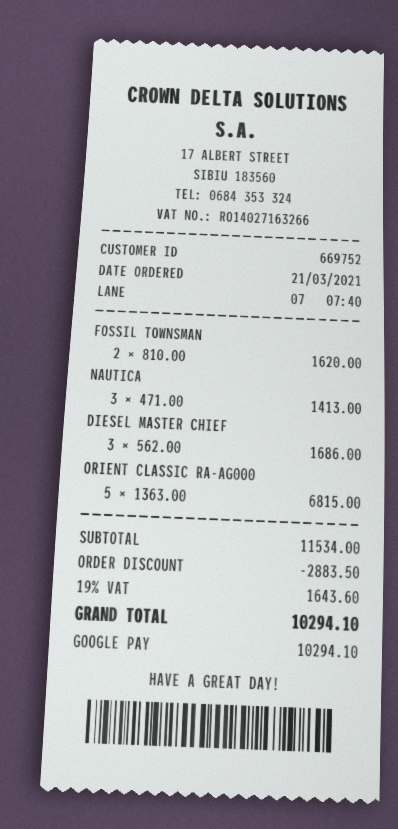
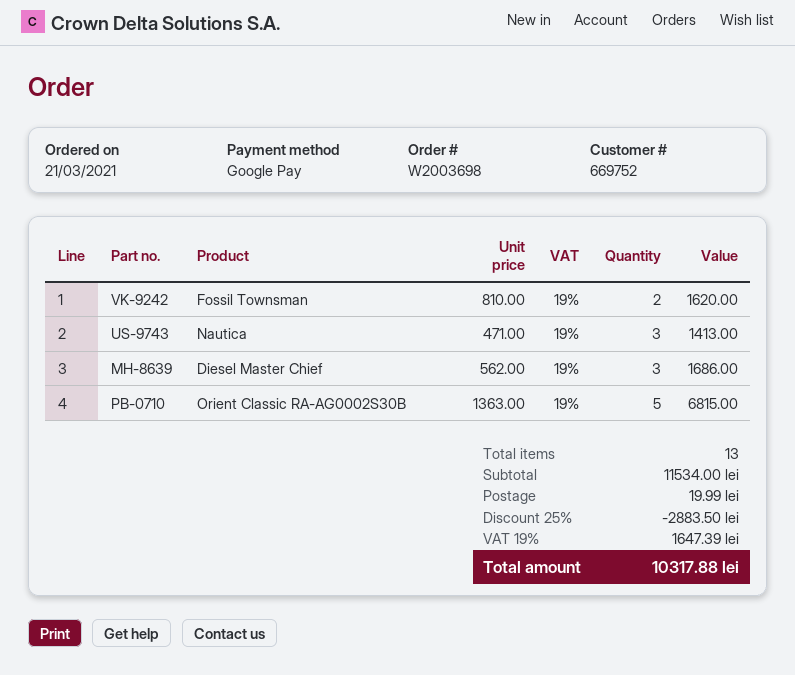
shipping: none -> 19.99
tax: 19% = 1643.60 -> 19% = 1647.39
total: 10294.10 -> 10317.88

